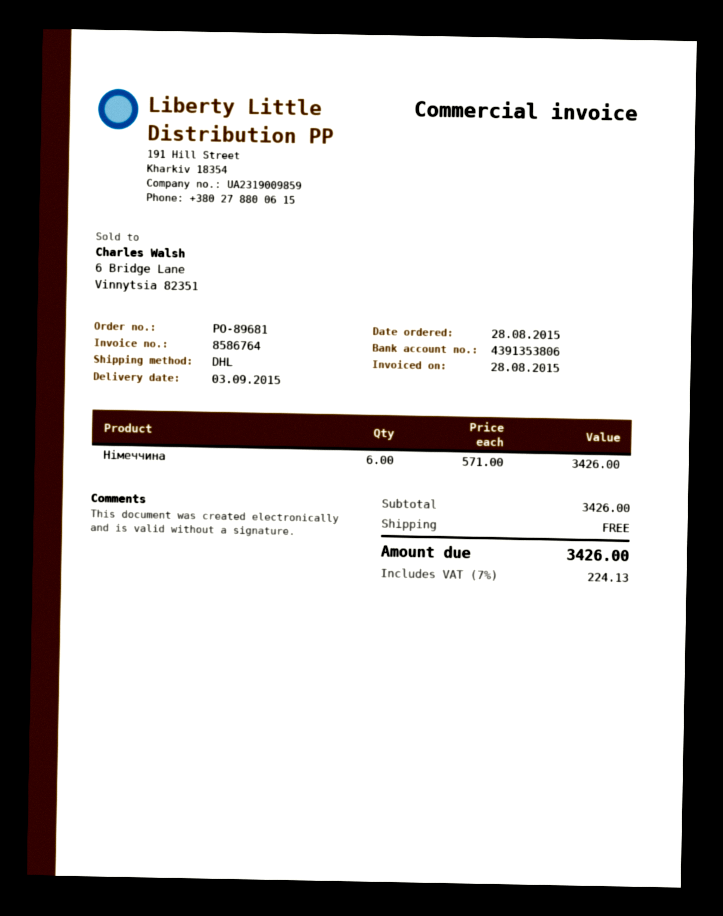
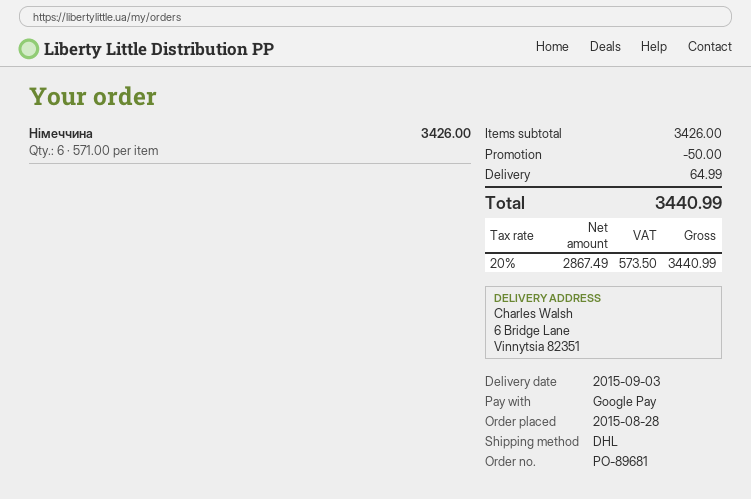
discount: none -> 50.00
shipping: 0.00 -> 64.99
tax: 7% = 224.13 -> 20% = 573.50
total: 3426.00 -> 3440.99

